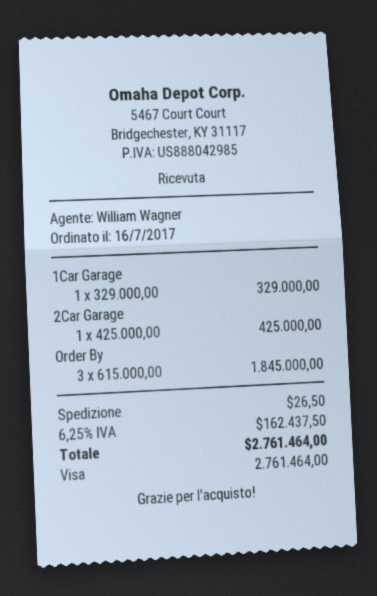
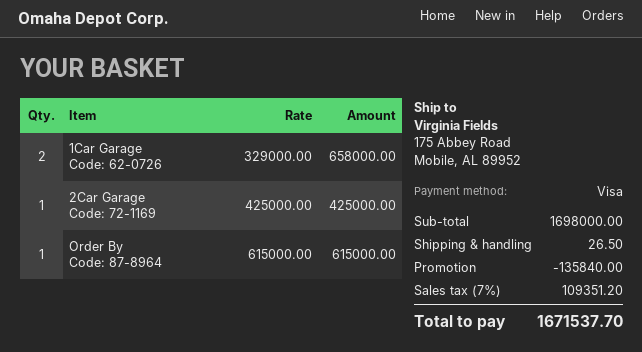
1Car Garage: 1 x 329000.00 = 329000.00 -> 2 x 329000.00 = 658000.00
Order By: 3 x 615000.00 = 1845000.00 -> 1 x 615000.00 = 615000.00
discount: none -> 135840.00
tax: 6.25% = 162437.50 -> 7% = 109351.20
total: 2761464.00 -> 1671537.70

